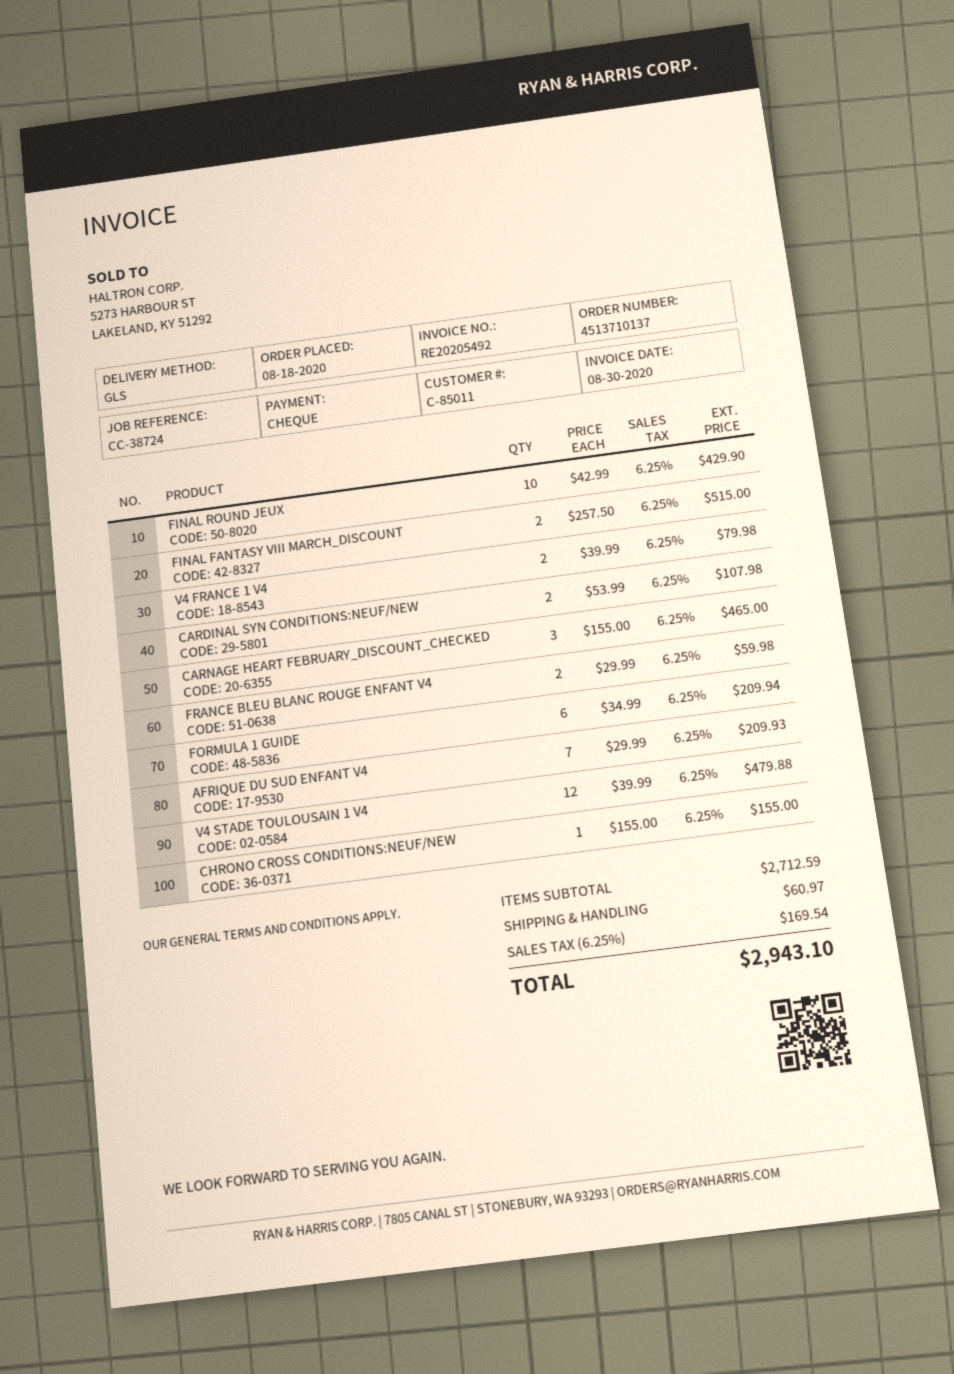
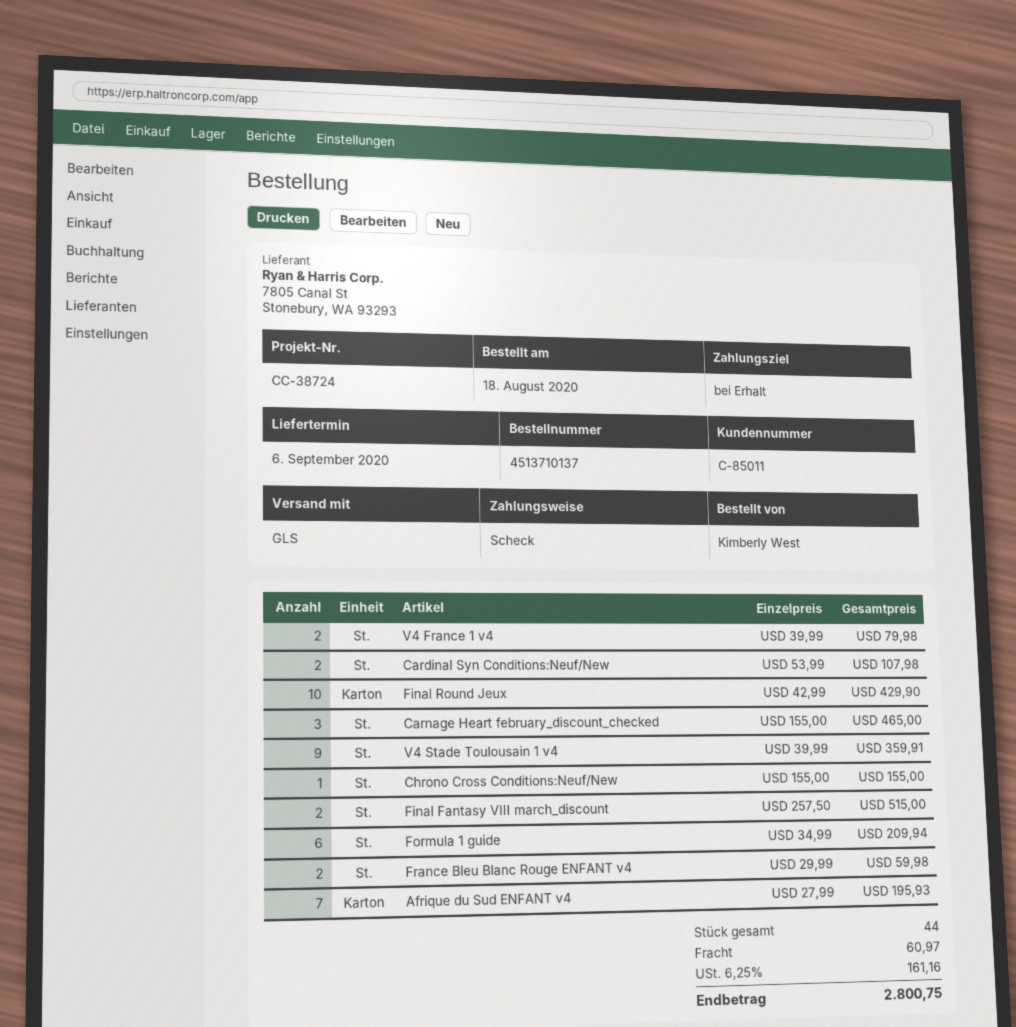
AFRIQUE DU SUD ENFANT V4: 7 x 29.99 = 209.93 -> 7 x 27.99 = 195.93
V4 STADE TOULOUSAIN 1 V4: 12 x 39.99 = 479.88 -> 9 x 39.99 = 359.91
tax: 6.25% = 169.54 -> 6.25% = 161.16
total: 2943.10 -> 2800.75

